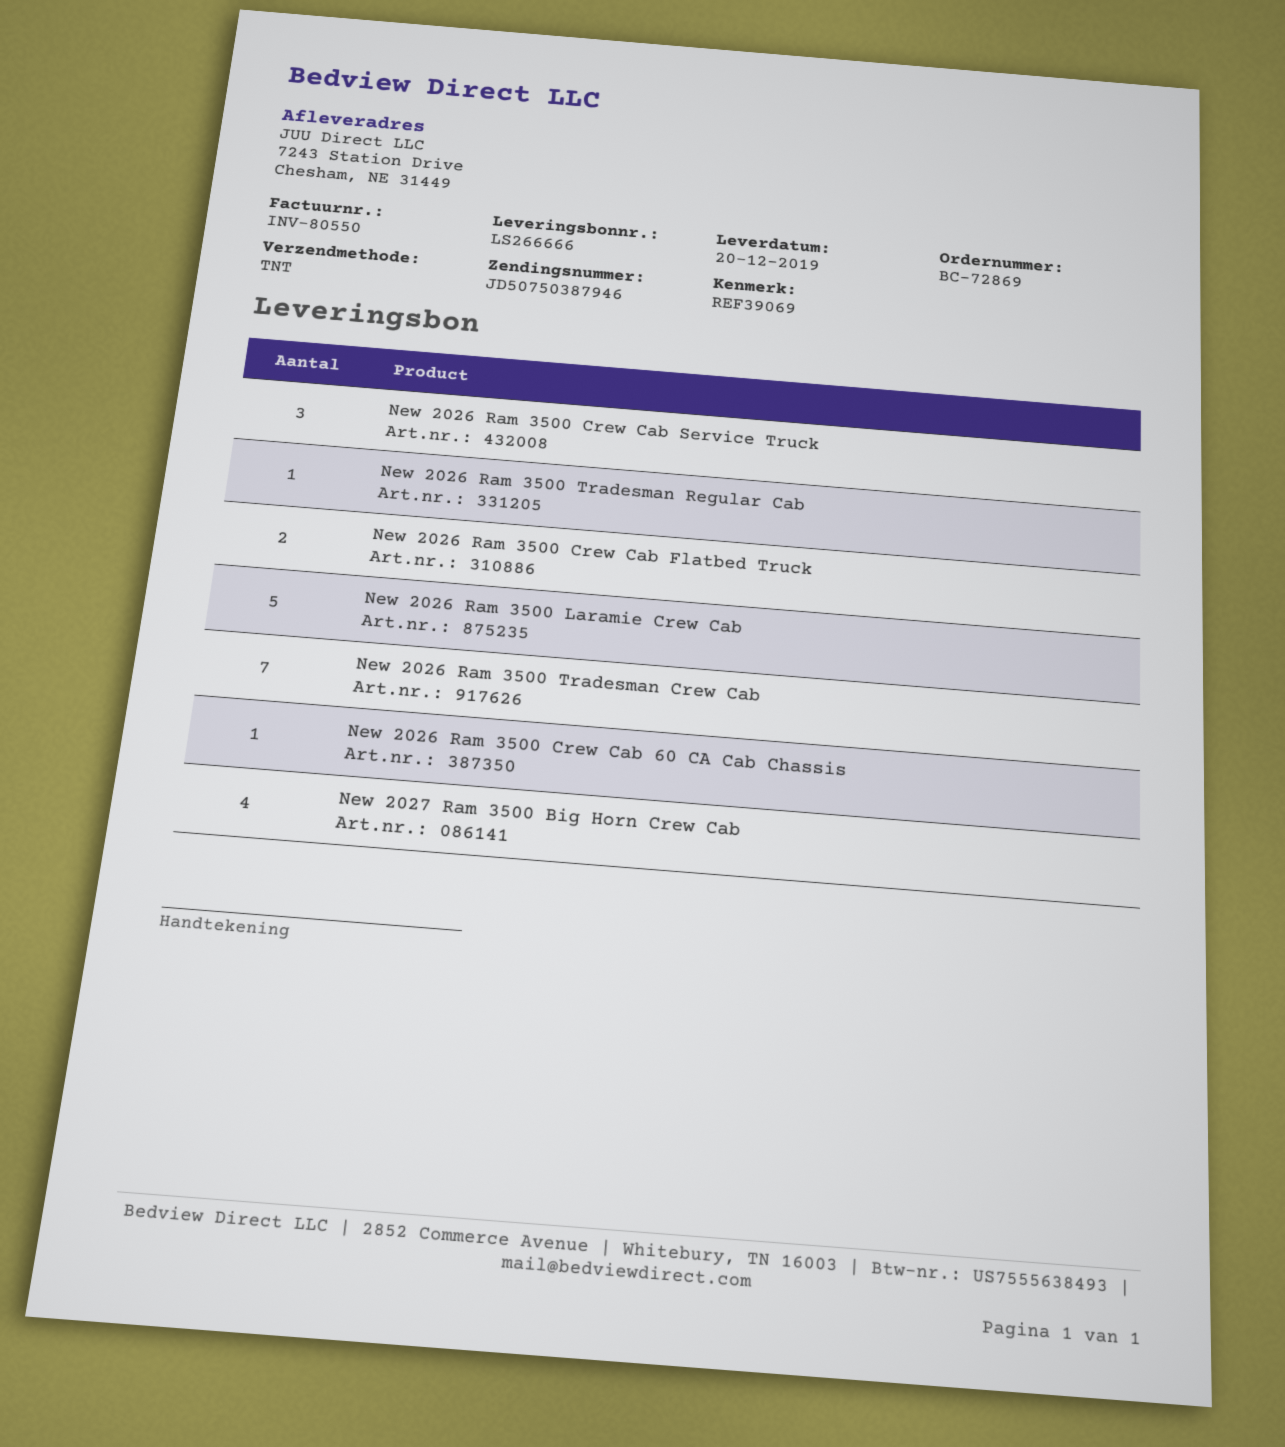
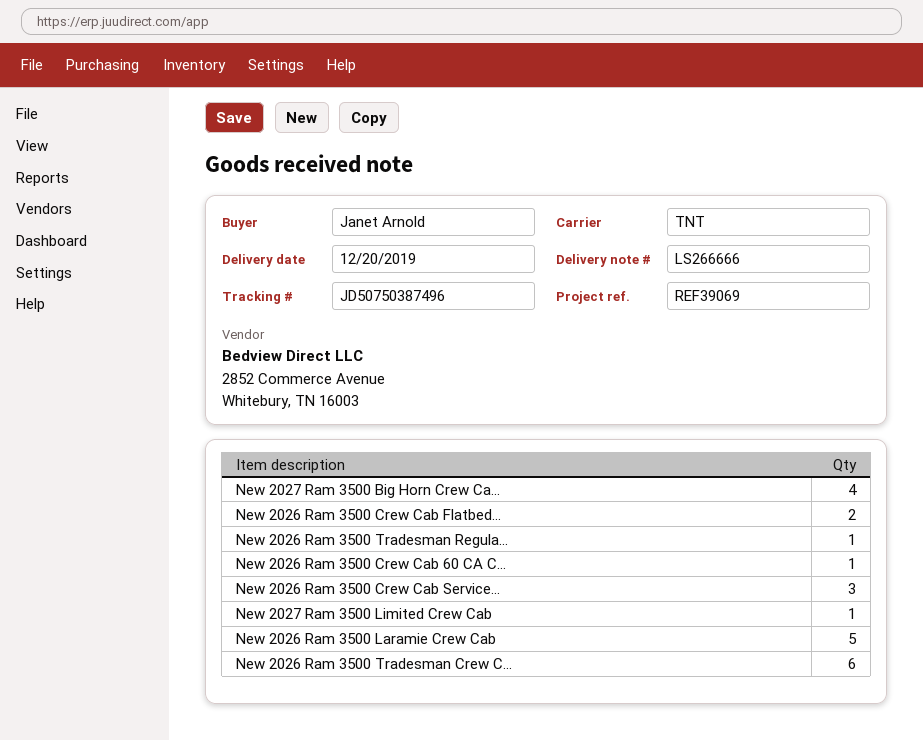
tracking number: JD50750387946 -> JD50750387496
New 2026 Ram 3500 Tradesman Crew Cab: 7 -> 6
New 2027 Ram 3500 Limited Crew Cab: none -> 1

